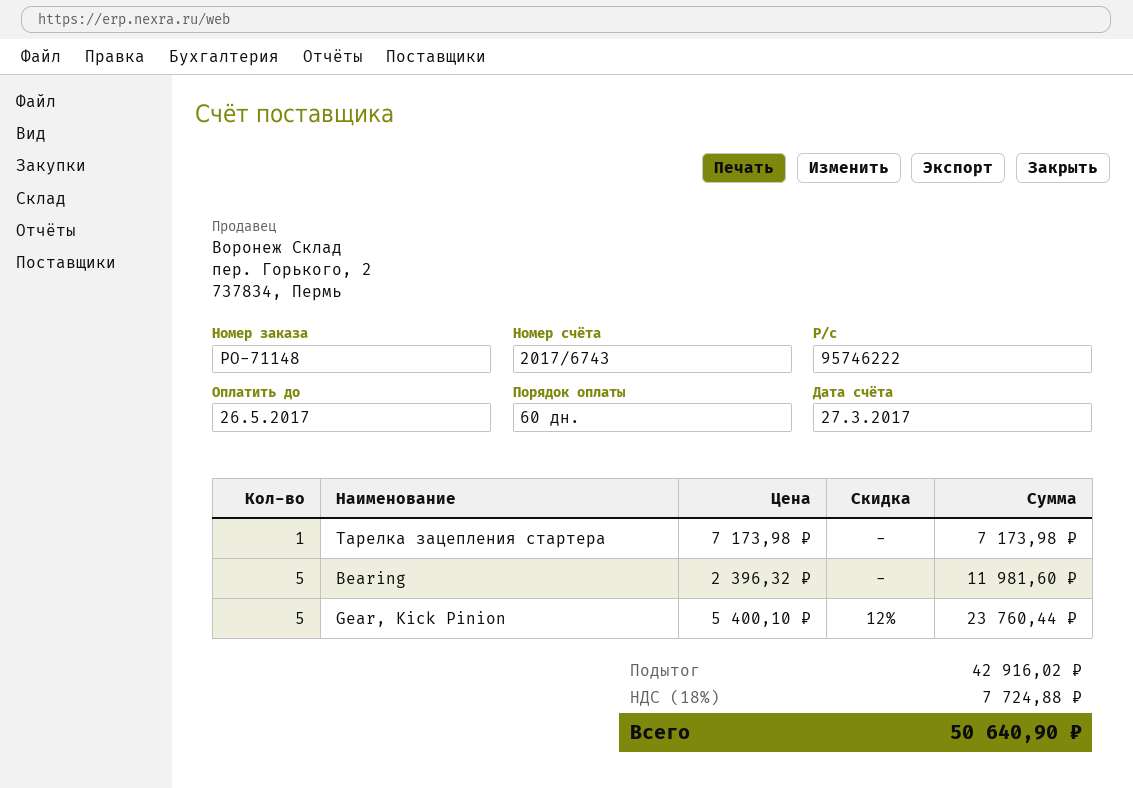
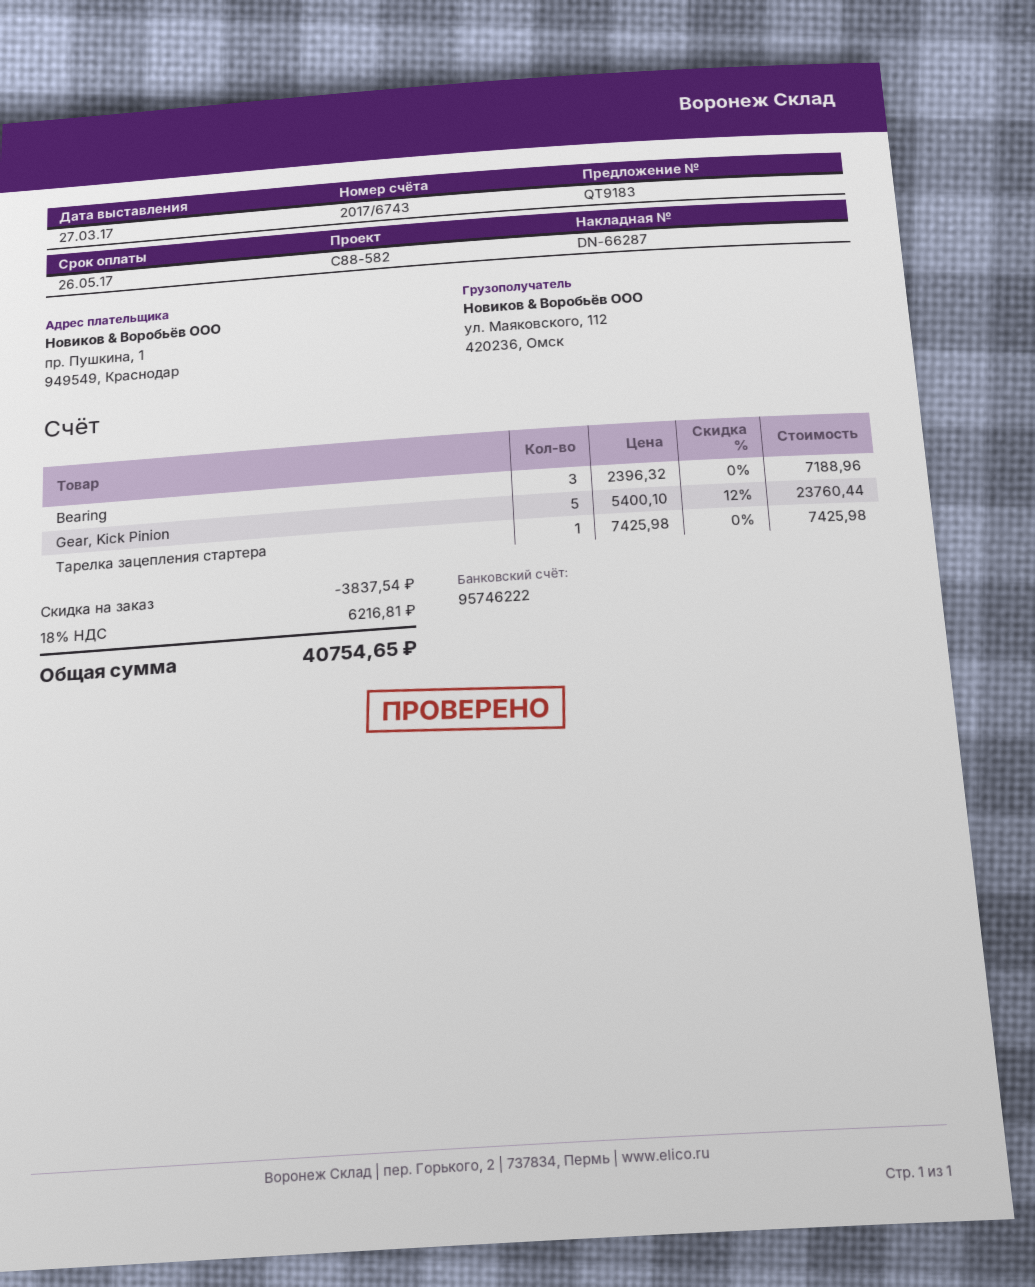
Тарелка зацепления стартера: 1 x 7173.98 = 7173.98 -> 1 x 7425.98 = 7425.98
Bearing: 5 x 2396.32 = 11981.60 -> 3 x 2396.32 = 7188.96
discount: none -> 3837.54
tax: 18% = 7724.88 -> 18% = 6216.81
total: 50640.90 -> 40754.65

